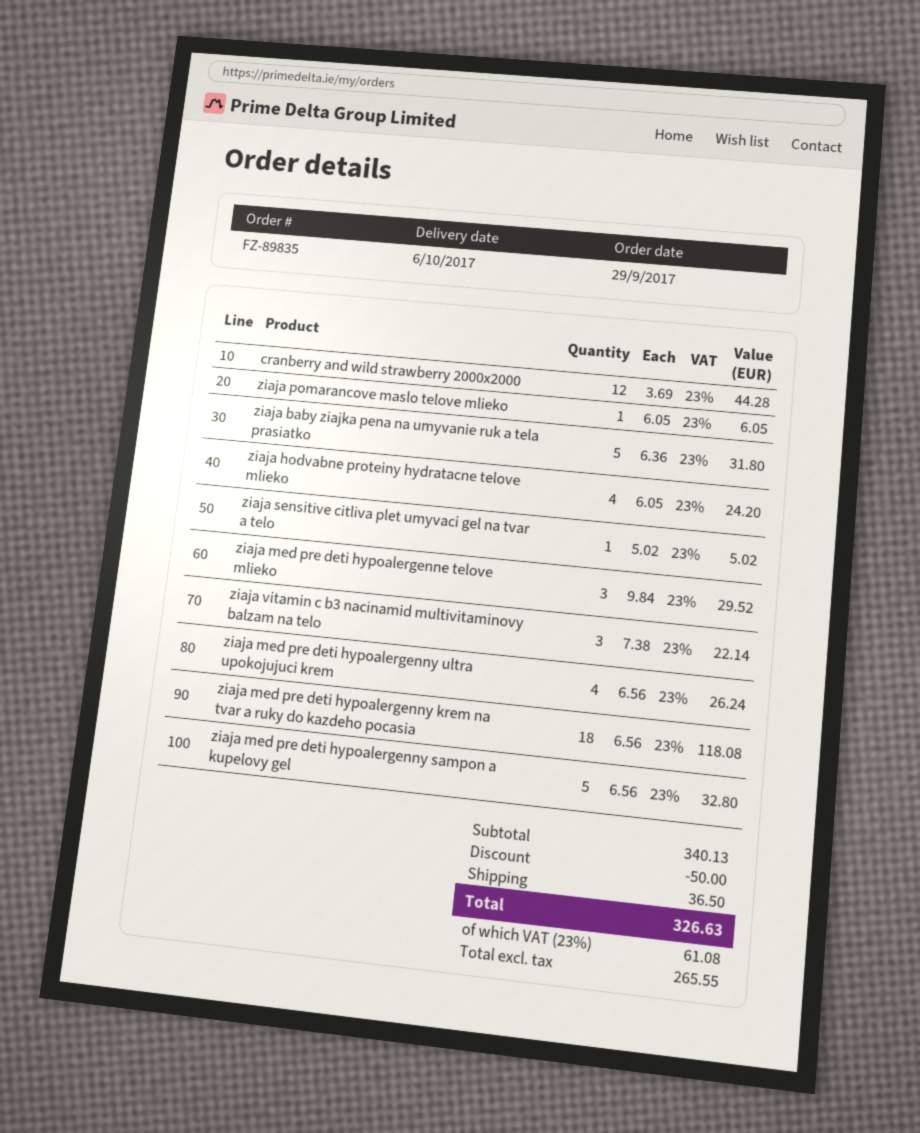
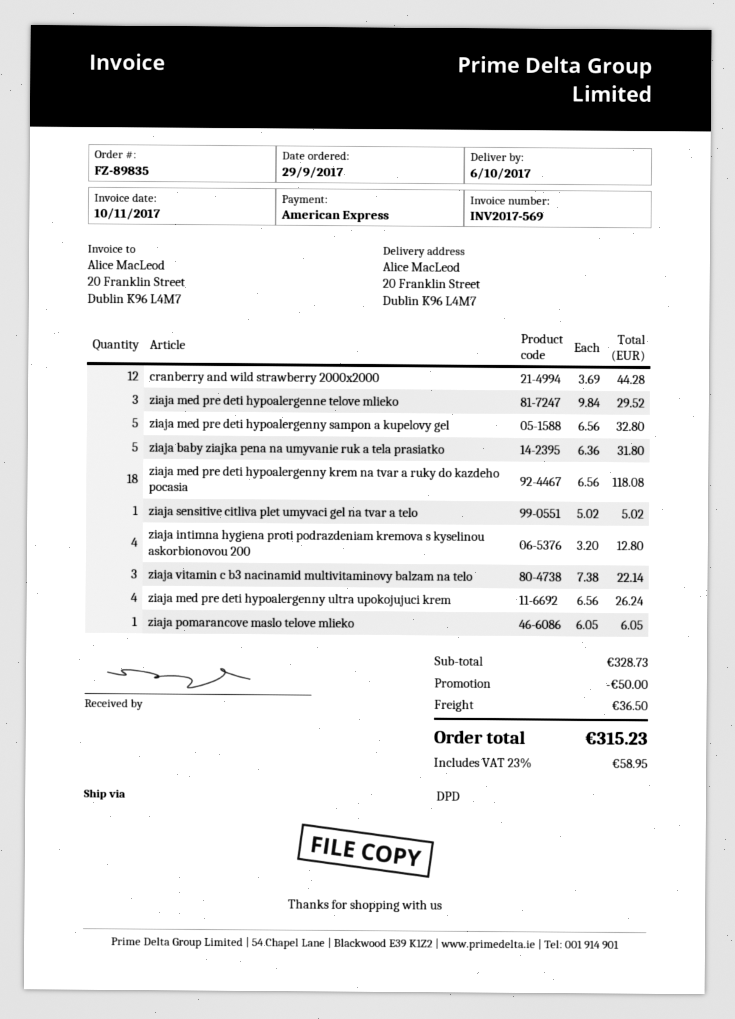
ziaja hodvabne proteiny hydratacne telove mlieko: 4 x 6.05 = 24.20 -> none
ziaja intimna hygiena proti podrazdeniam kremova s kyselinou askorbionovou 200: none -> 4 x 3.20 = 12.80
subtotal: 340.13 -> 328.73
tax: 23% = 61.08 -> 23% = 58.95
total: 326.63 -> 315.23

